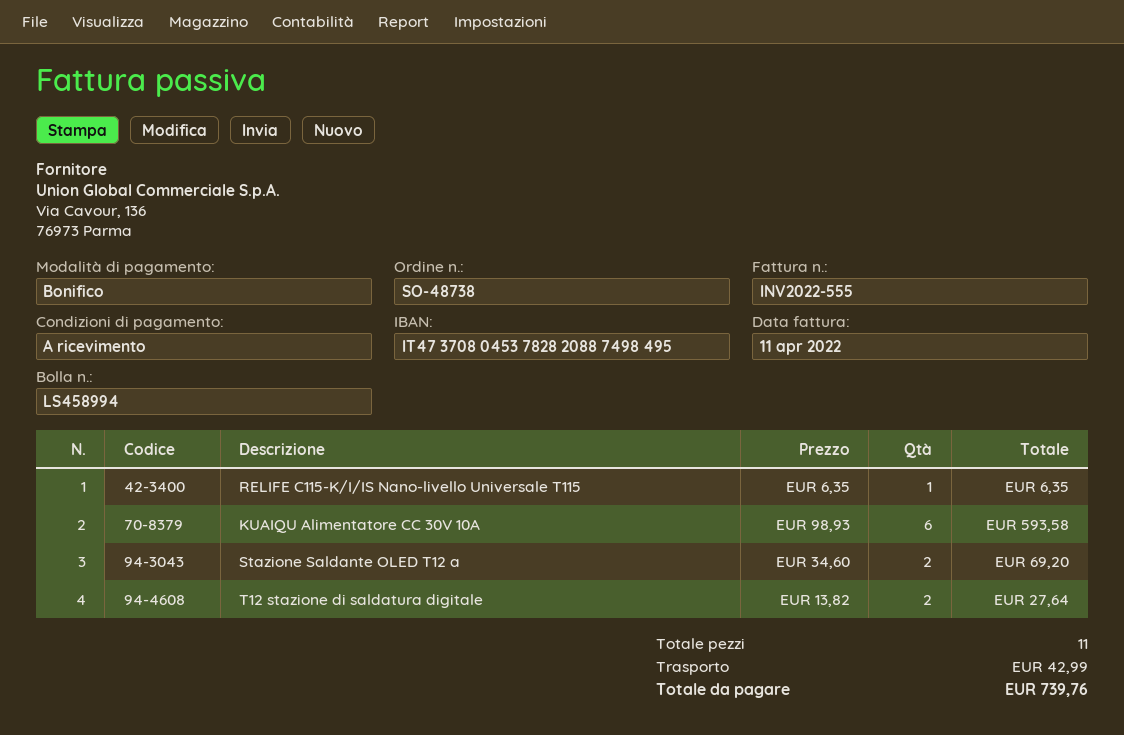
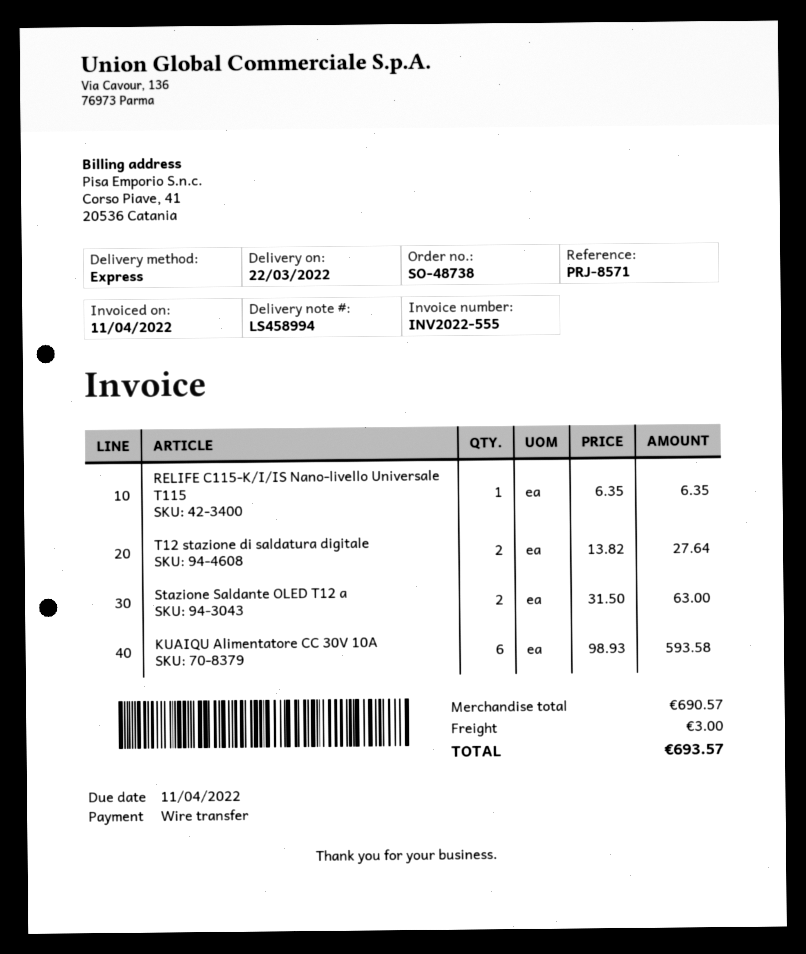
Stazione Saldante OLED T12 a: 2 x 34.60 = 69.20 -> 2 x 31.50 = 63.00
shipping: 42.99 -> 3.00
total: 739.76 -> 693.57

